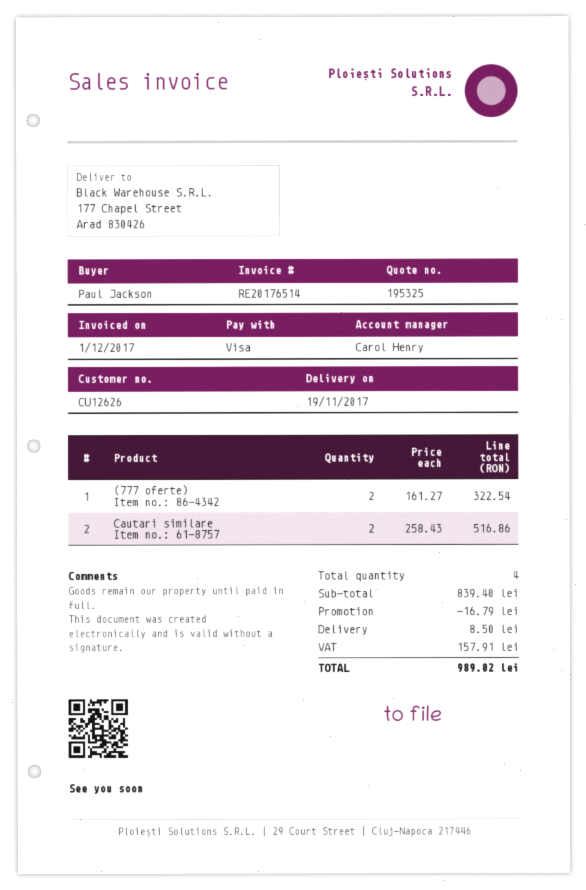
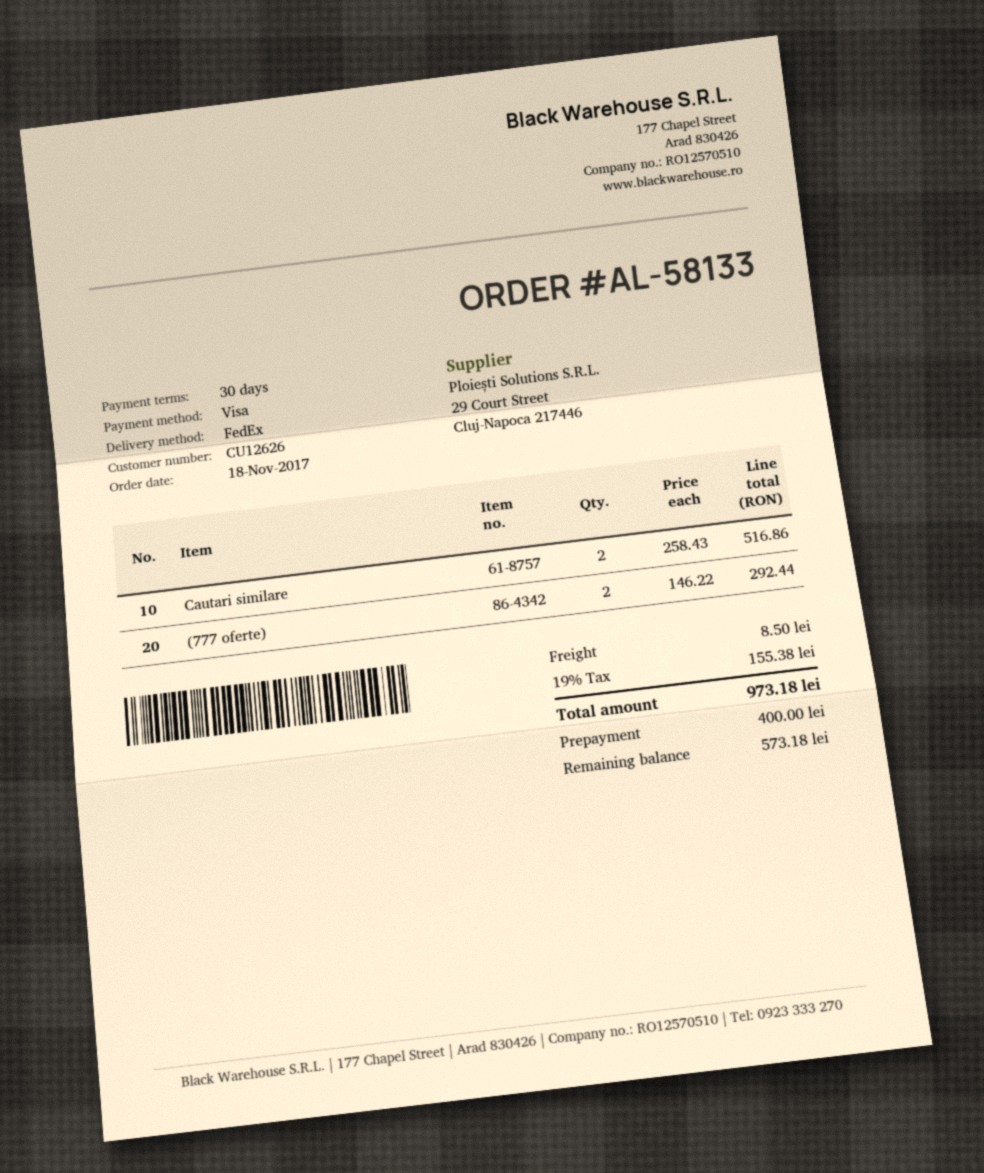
(777 oferte): 2 x 161.27 = 322.54 -> 2 x 146.22 = 292.44
discount: 16.79 -> none
tax: 157.91 -> 155.38
total: 989.02 -> 973.18

